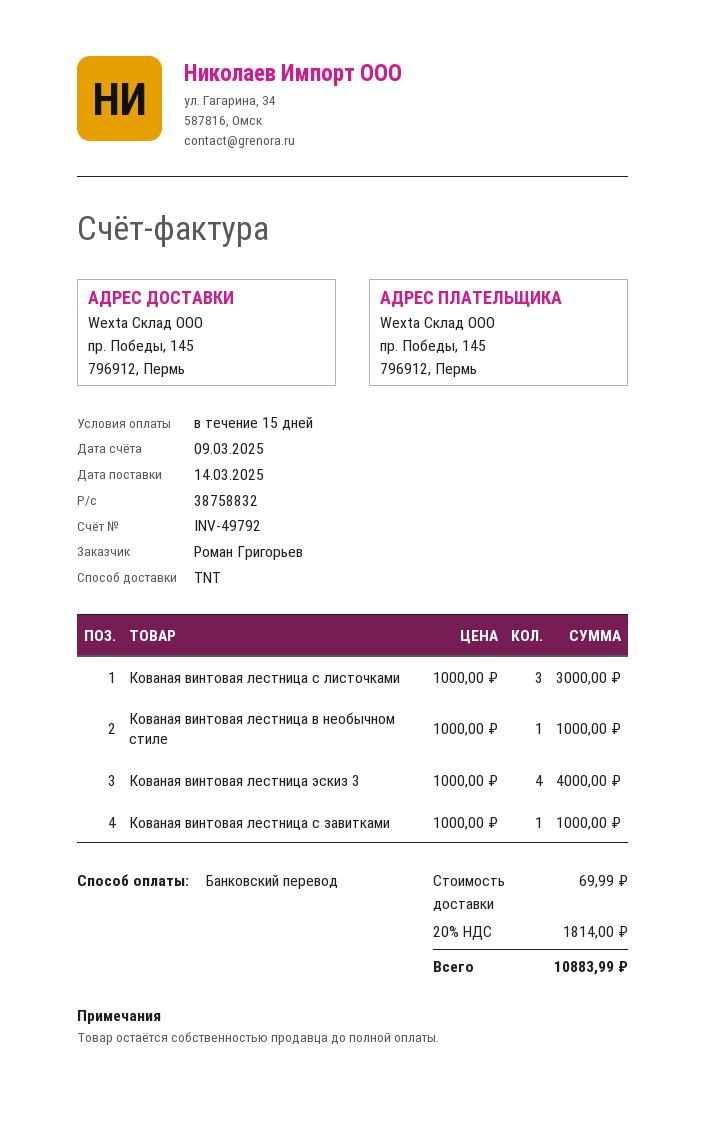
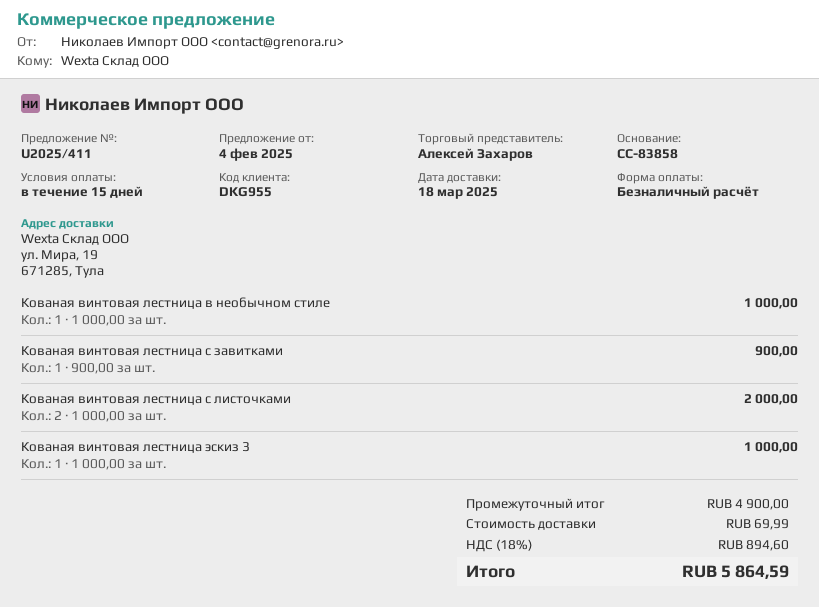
delivery date: 2025-03-14 -> 2025-03-18
ship to: пр. Победы, 145, 796912, Пермь -> ул. Мира, 19, 671285, Тула
Кованая винтовая лестница с листочками: 3 x 1000.00 = 3000.00 -> 2 x 1000.00 = 2000.00
Кованая винтовая лестница эскиз 3: 4 x 1000.00 = 4000.00 -> 1 x 1000.00 = 1000.00
Кованая винтовая лестница с завитками: 1 x 1000.00 = 1000.00 -> 1 x 900.00 = 900.00
tax: 20% = 1814.00 -> 18% = 894.60
total: 10883.99 -> 5864.59

